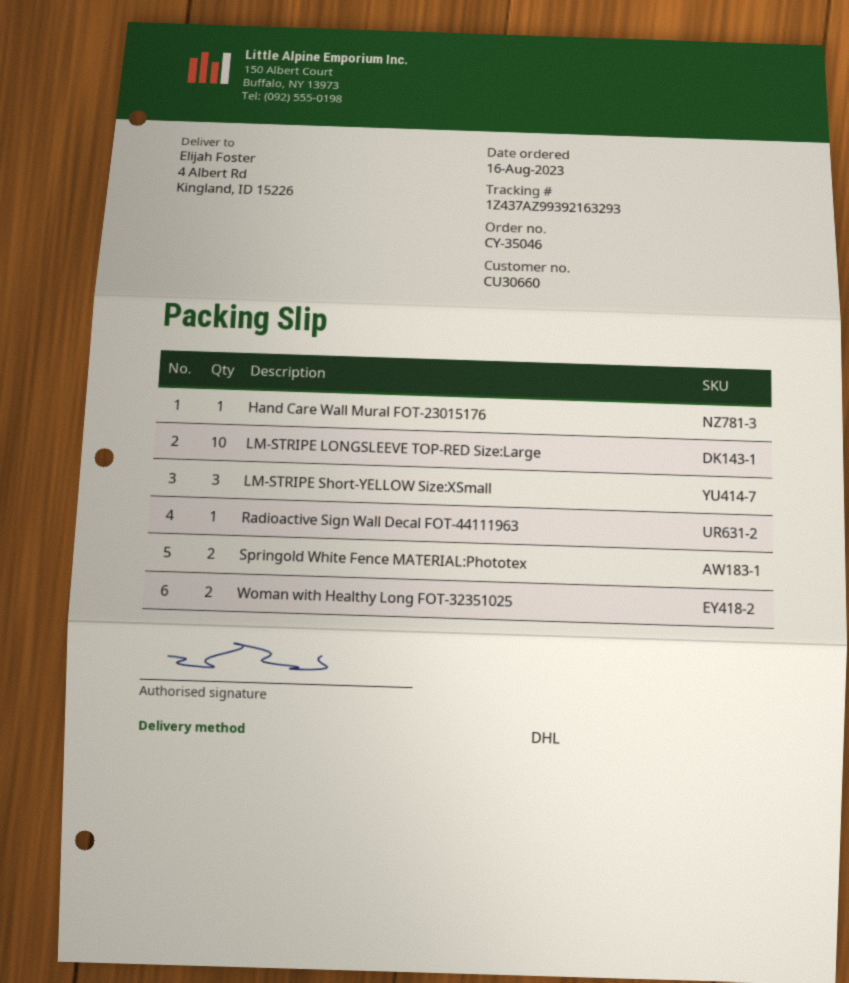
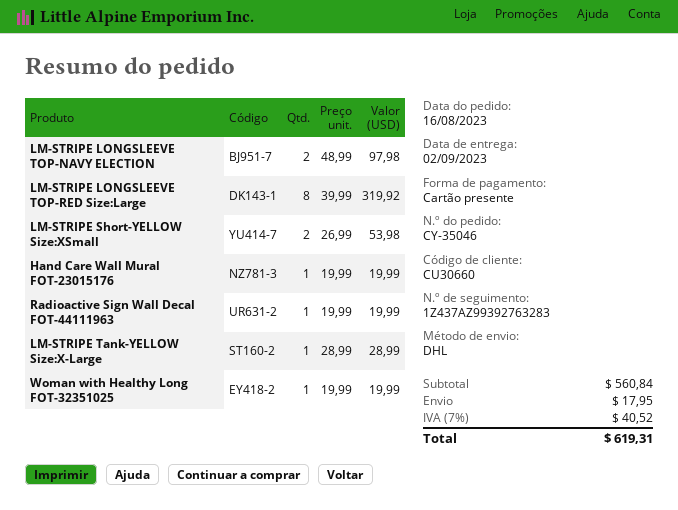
tracking number: 1Z437AZ99392163293 -> 1Z437AZ99392763283
LM-STRIPE LONGSLEEVE TOP-RED Size:Large: 10 -> 8
LM-STRIPE Short-YELLOW Size:XSmall: 3 -> 2
Springold White Fence MATERIAL:Phototex: 2 -> none
Woman with Healthy Long FOT-32351025: 2 -> 1
LM-STRIPE LONGSLEEVE TOP-NAVY ELECTION: none -> 2
LM-STRIPE Tank-YELLOW Size:X-Large: none -> 1

